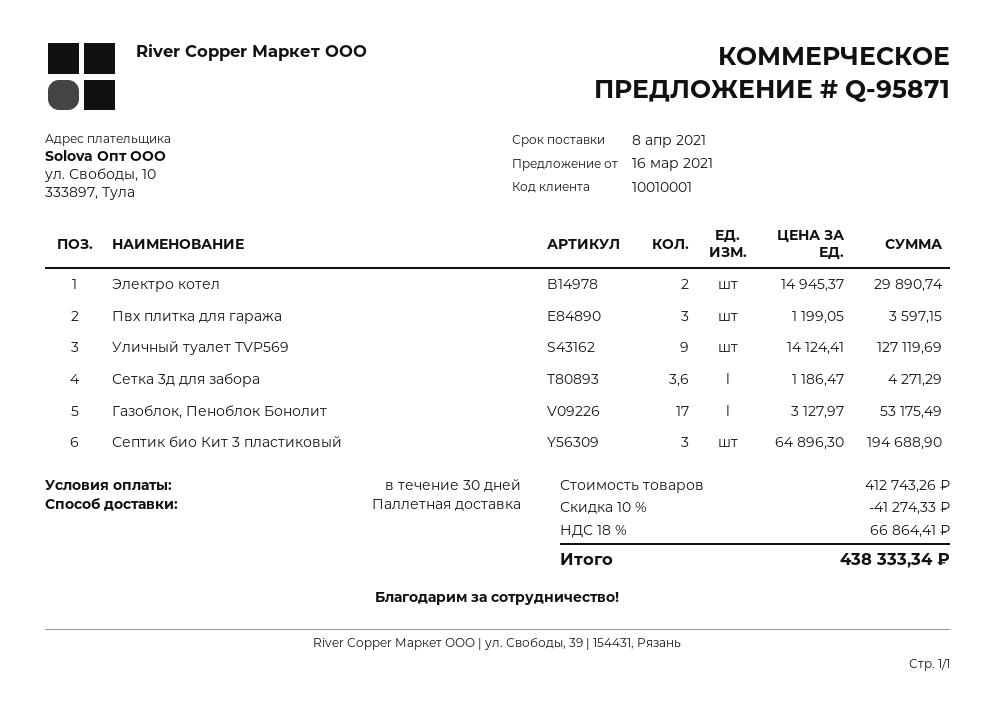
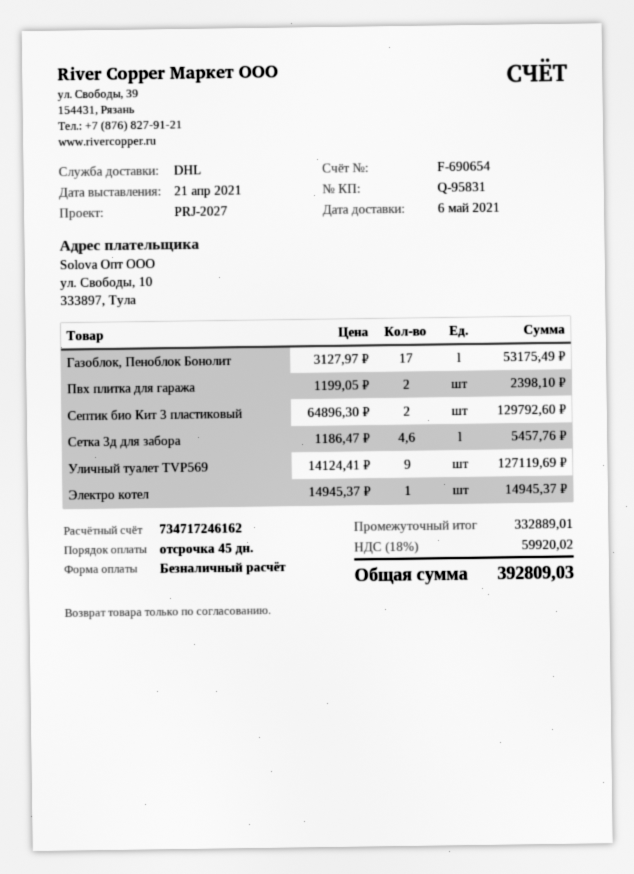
quote number: Q-95871 -> Q-95831
delivery date: 2021-04-08 -> 2021-05-06
payment terms: 30 days -> 45 days
shipping method: pallet freight -> DHL
Электро котел: 2 x 14945.37 = 29890.74 -> 1 x 14945.37 = 14945.37
Пвх плитка для гаража: 3 x 1199.05 = 3597.15 -> 2 x 1199.05 = 2398.10
Сетка 3д для забора: 3.6 x 1186.47 = 4271.29 -> 4.6 x 1186.47 = 5457.76
Септик био Кит 3 пластиковый: 3 x 64896.30 = 194688.90 -> 2 x 64896.30 = 129792.60
subtotal: 412743.26 -> 332889.01
discount: 10% = 41274.33 -> none
tax: 18% = 66864.41 -> 18% = 59920.02
total: 438333.34 -> 392809.03

